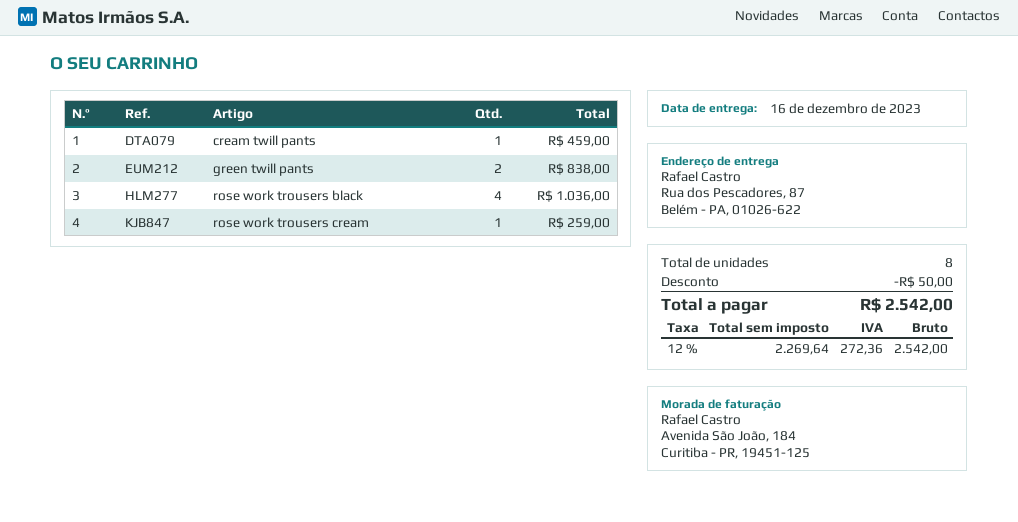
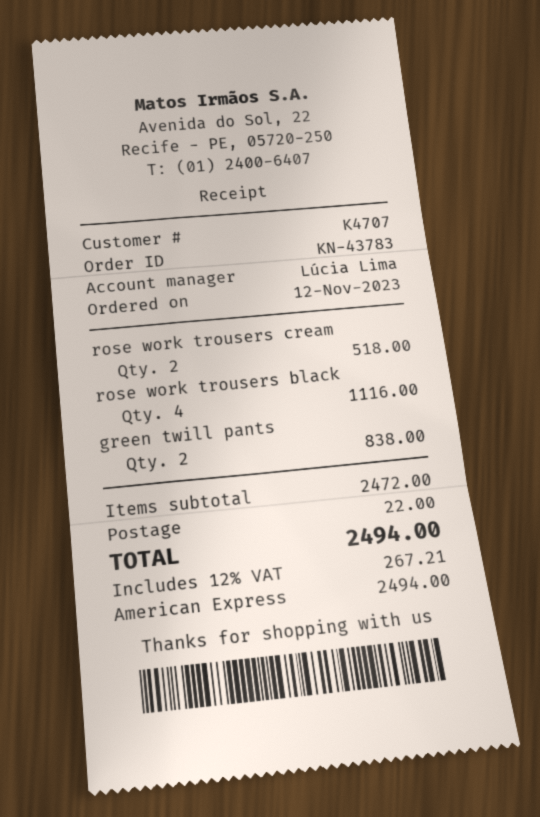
cream twill pants: 1 for 459.00 -> none
rose work trousers black: 4 for 1036.00 -> 4 for 1116.00
rose work trousers cream: 1 for 259.00 -> 2 for 518.00
discount: 50.00 -> none
shipping: none -> 22.00
tax: 12% = 272.36 -> 12% = 267.21
total: 2542.00 -> 2494.00

